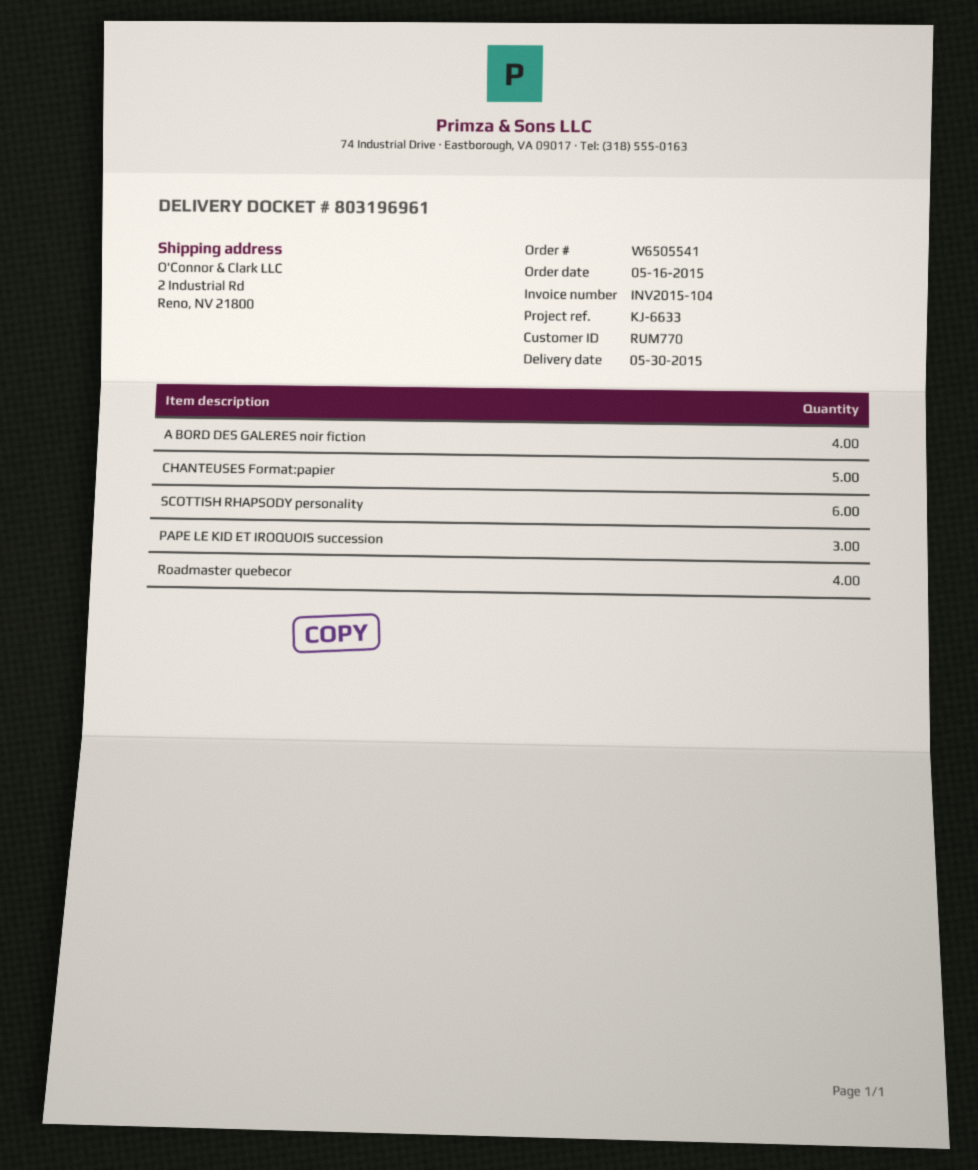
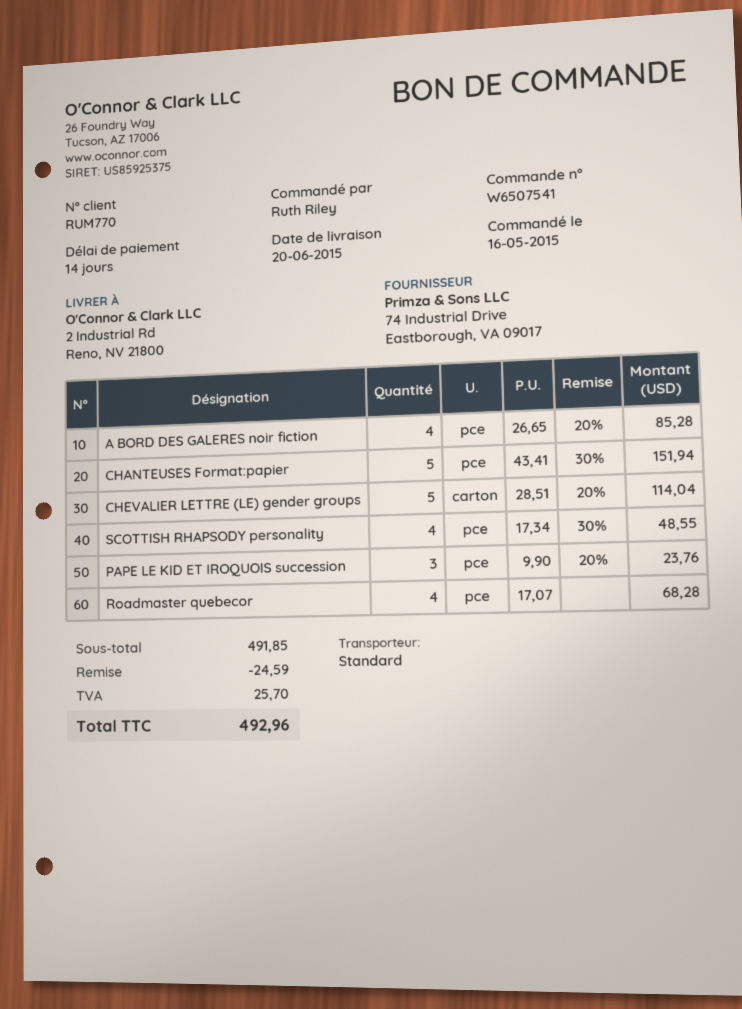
order number: W6505541 -> W6507541
delivery date: 2015-05-30 -> 2015-06-20
SCOTTISH RHAPSODY personality: 6 -> 4
CHEVALIER LETTRE (LE) gender groups: none -> 5

